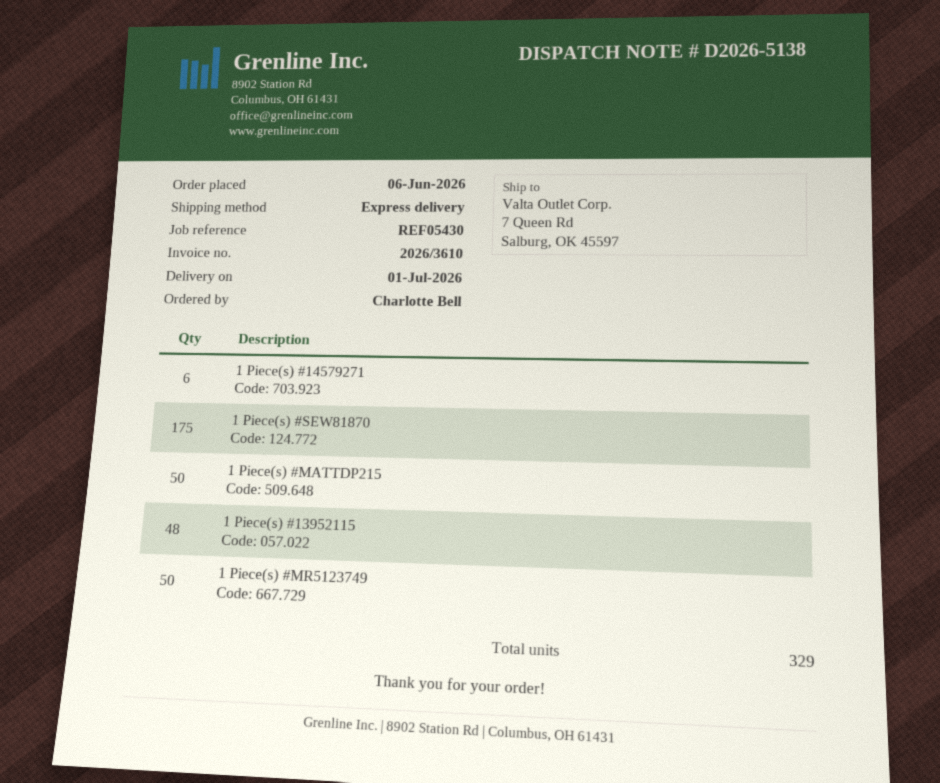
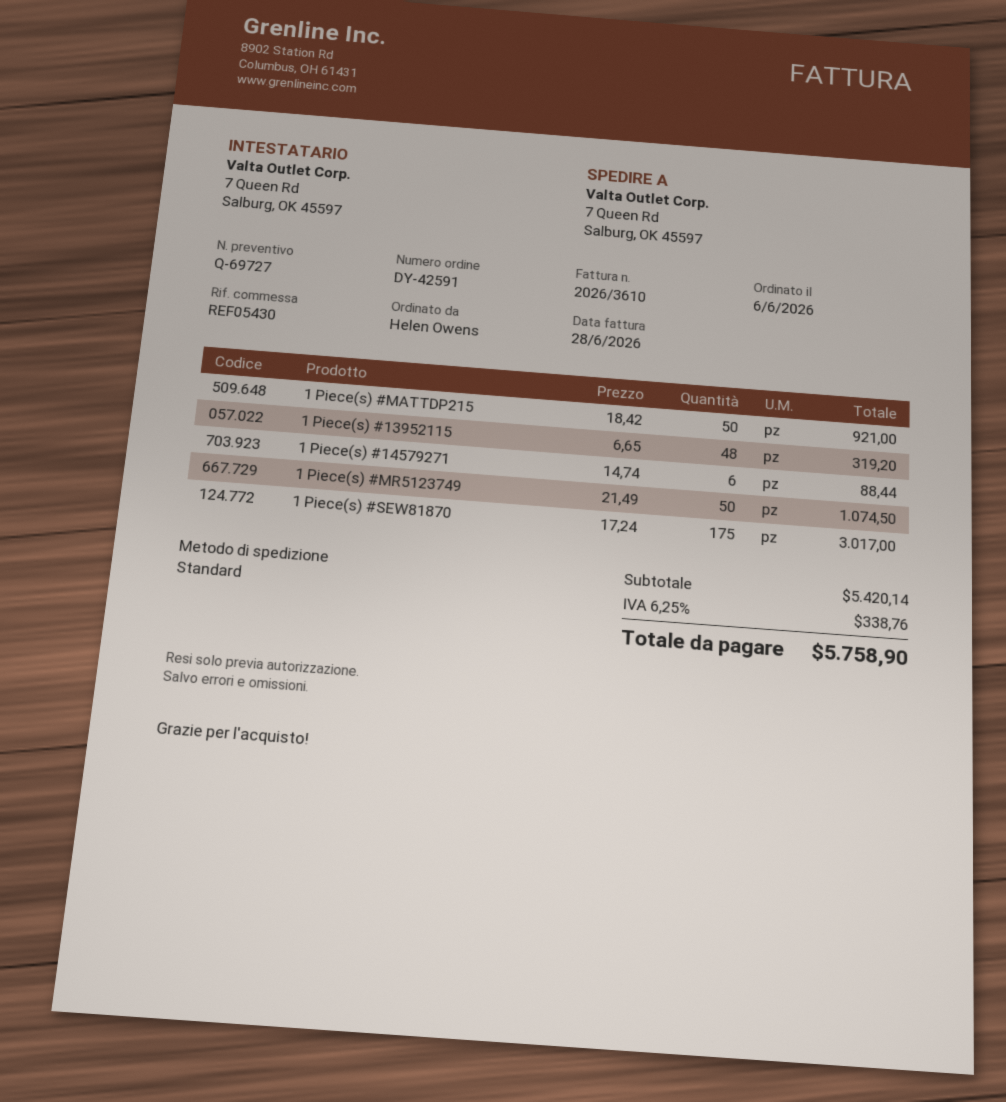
ordered by: Charlotte Bell -> Helen Owens
shipping method: express -> standard

